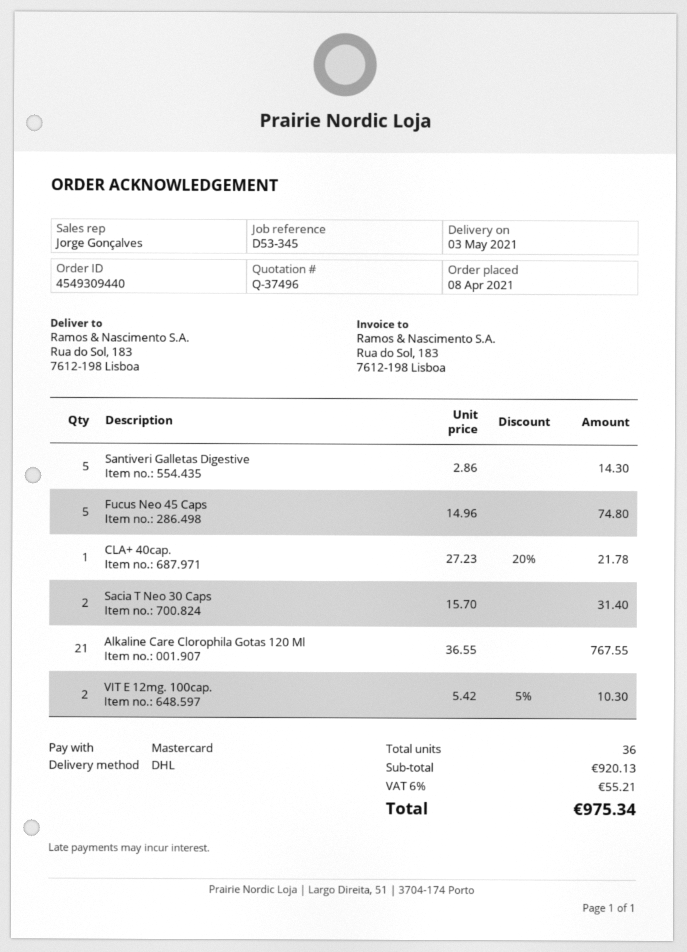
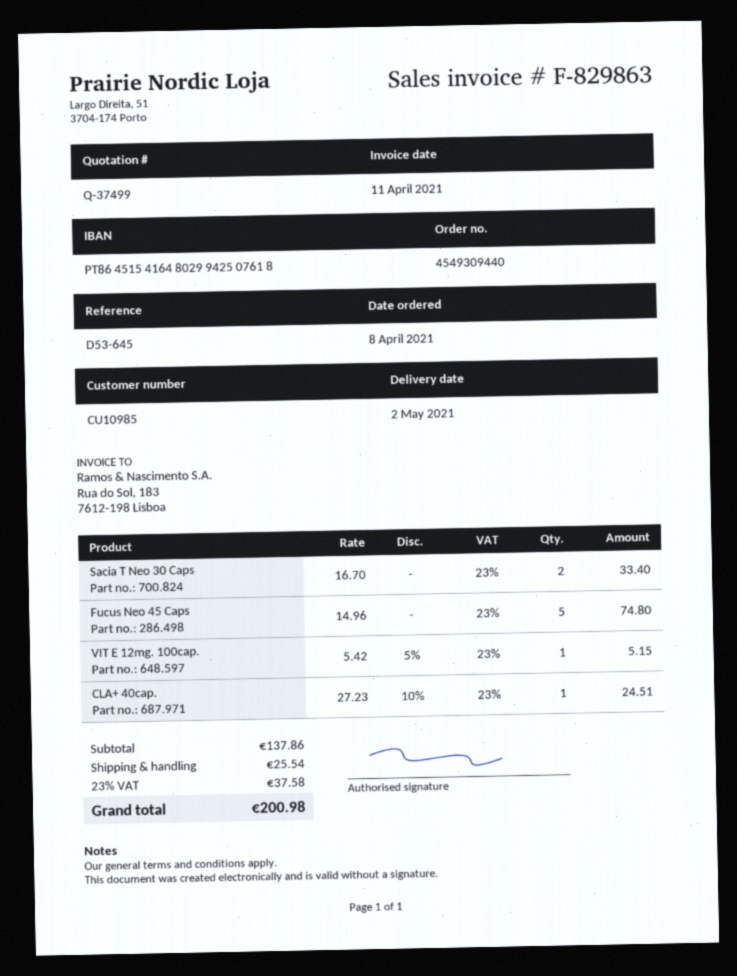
quote number: Q-37496 -> Q-37499
delivery date: 2021-05-03 -> 2021-05-02
reference: D53-345 -> D53-645
Santiveri Galletas Digestive: 5 x 2.86 = 14.30 -> none
CLA+ 40cap.: 1 x 27.23 - 20% = 21.78 -> 1 x 27.23 - 10% = 24.51
Sacia T Neo 30 Caps: 2 x 15.70 = 31.40 -> 2 x 16.70 = 33.40
Alkaline Care Clorophila Gotas 120 Ml: 21 x 36.55 = 767.55 -> none
VIT E 12mg. 100cap.: 2 x 5.42 - 5% = 10.30 -> 1 x 5.42 - 5% = 5.15
subtotal: 920.13 -> 137.86
shipping: none -> 25.54
tax: 6% = 55.21 -> 23% = 37.58
total: 975.34 -> 200.98

